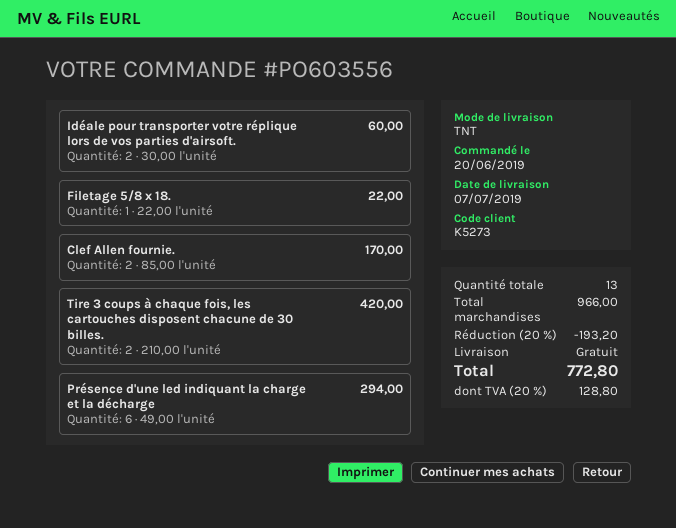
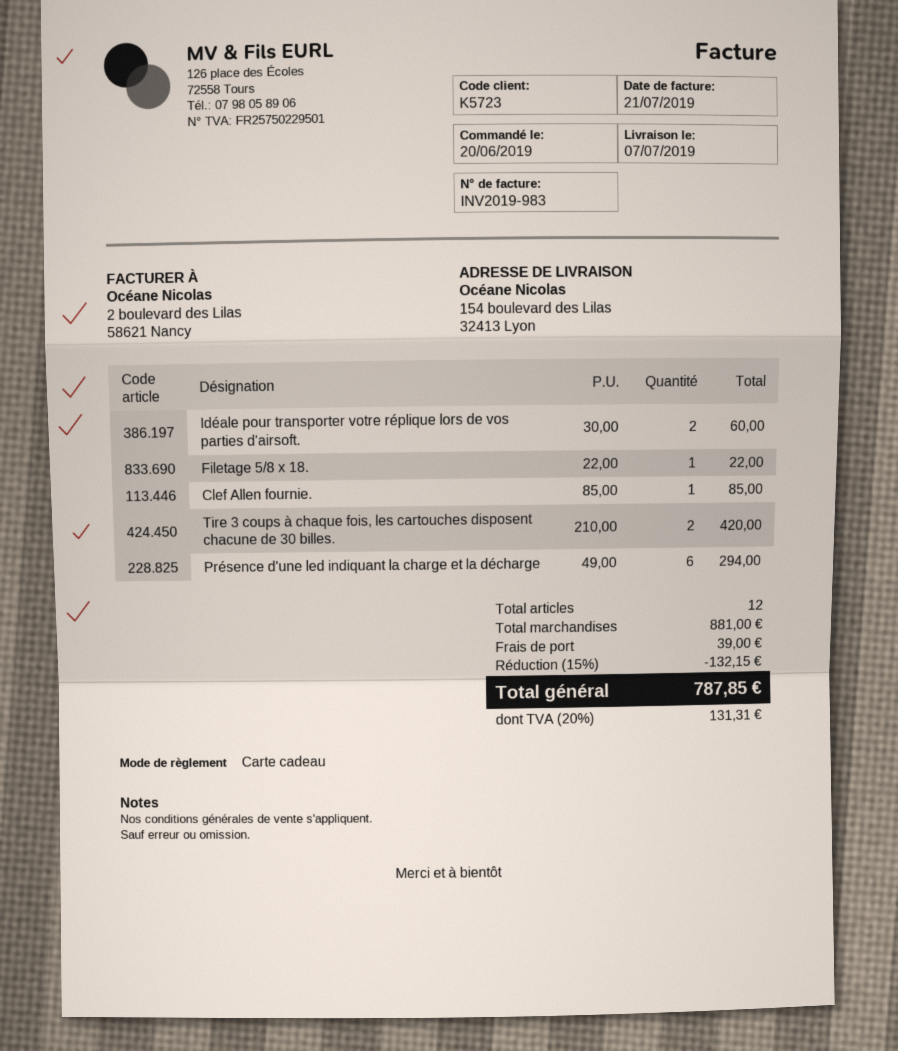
customer number: K5273 -> K5723
Clef Allen fournie.: 2 x 85.00 = 170.00 -> 1 x 85.00 = 85.00
total quantity: 13 -> 12
subtotal: 966.00 -> 881.00
discount: 20% = 193.20 -> 15% = 132.15
shipping: 0.00 -> 39.00
tax: 20% = 128.80 -> 20% = 131.31
total: 772.80 -> 787.85

